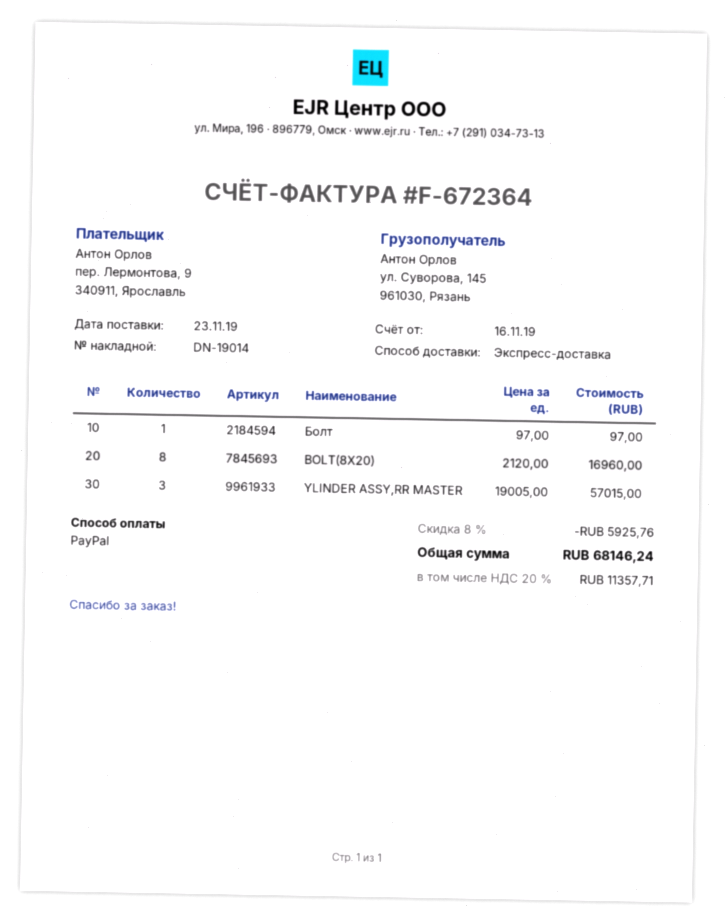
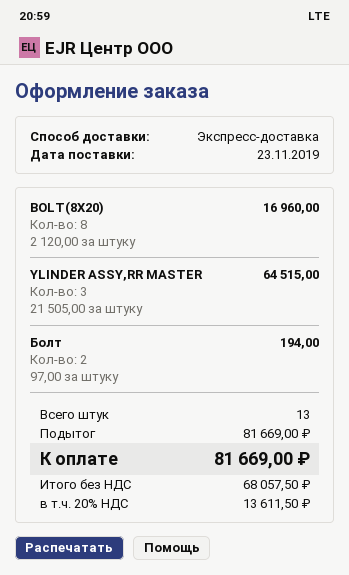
Болт: 1 x 97.00 = 97.00 -> 2 x 97.00 = 194.00
YLINDER ASSY,RR MASTER: 3 x 19005.00 = 57015.00 -> 3 x 21505.00 = 64515.00
discount: 8% = 5925.76 -> none
tax: 20% = 11357.71 -> 20% = 13611.50
total: 68146.24 -> 81669.00

